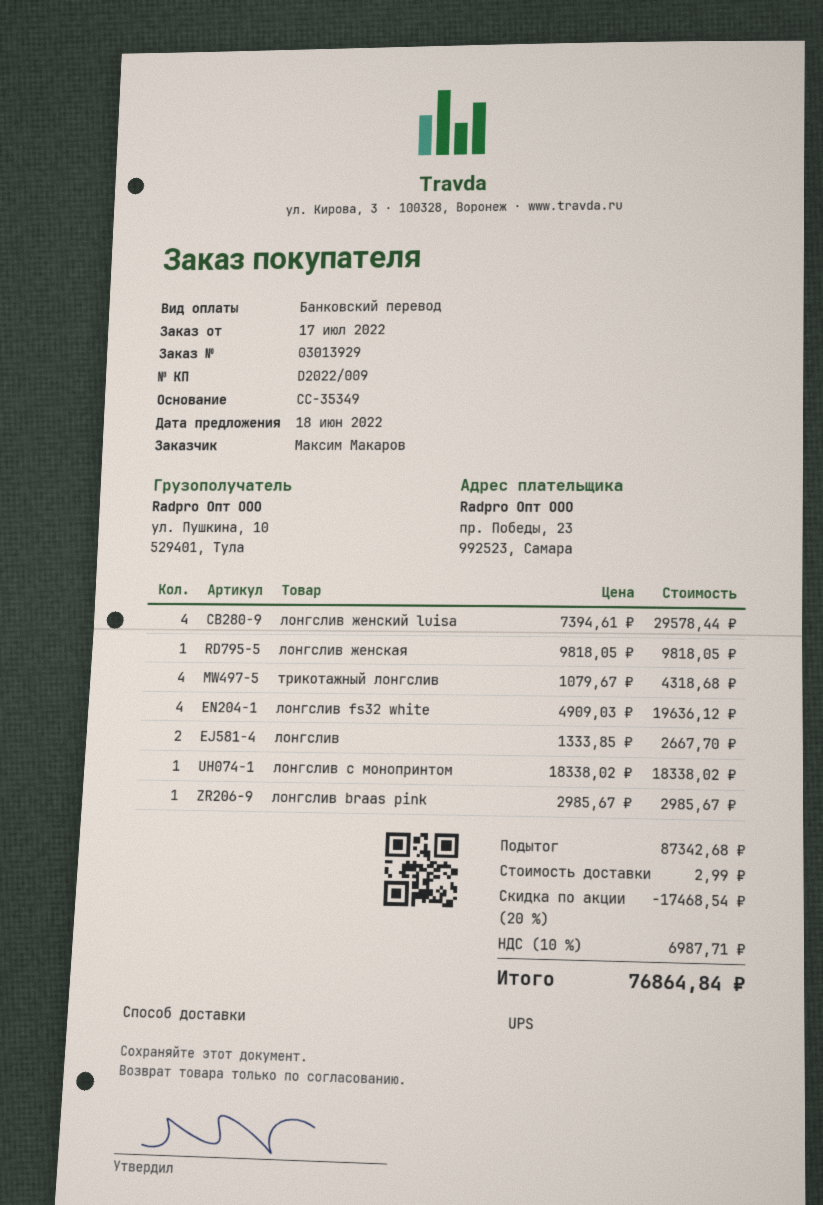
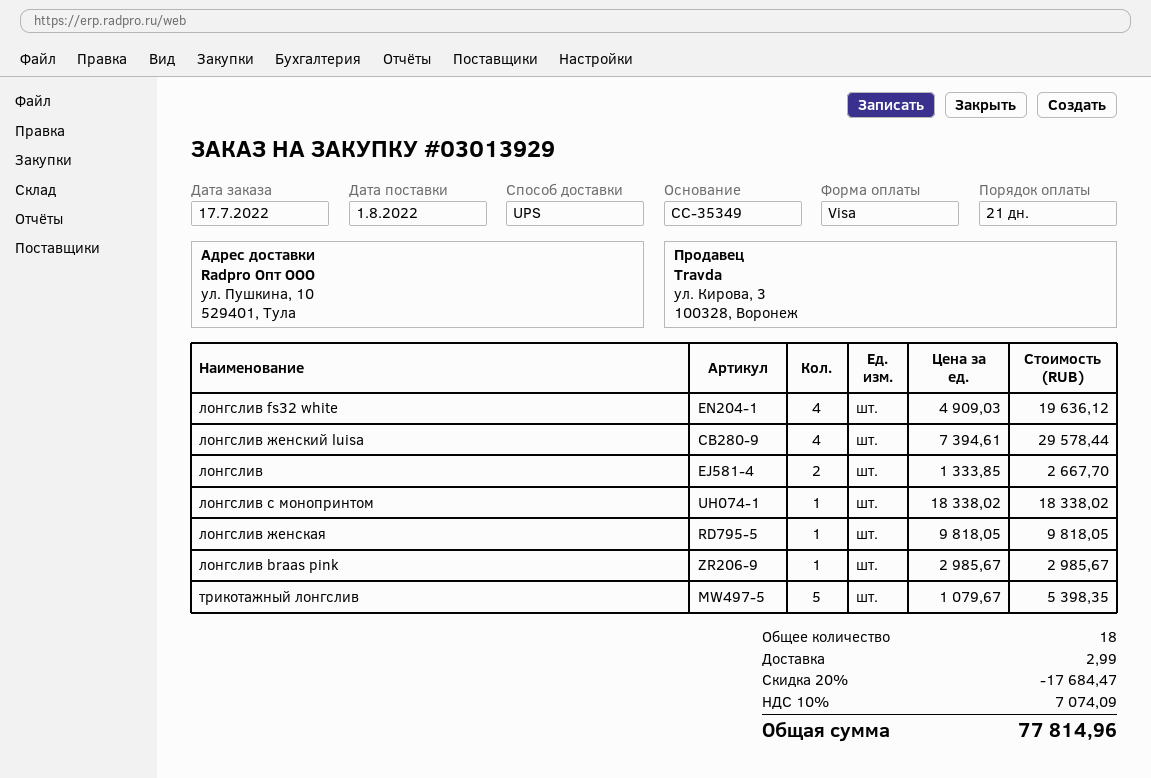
payment method: bank transfer -> Visa
трикотажный лонгслив: 4 x 1079.67 = 4318.68 -> 5 x 1079.67 = 5398.35
discount: 20% = 17468.54 -> 20% = 17684.47
tax: 10% = 6987.71 -> 10% = 7074.09
total: 76864.84 -> 77814.96

